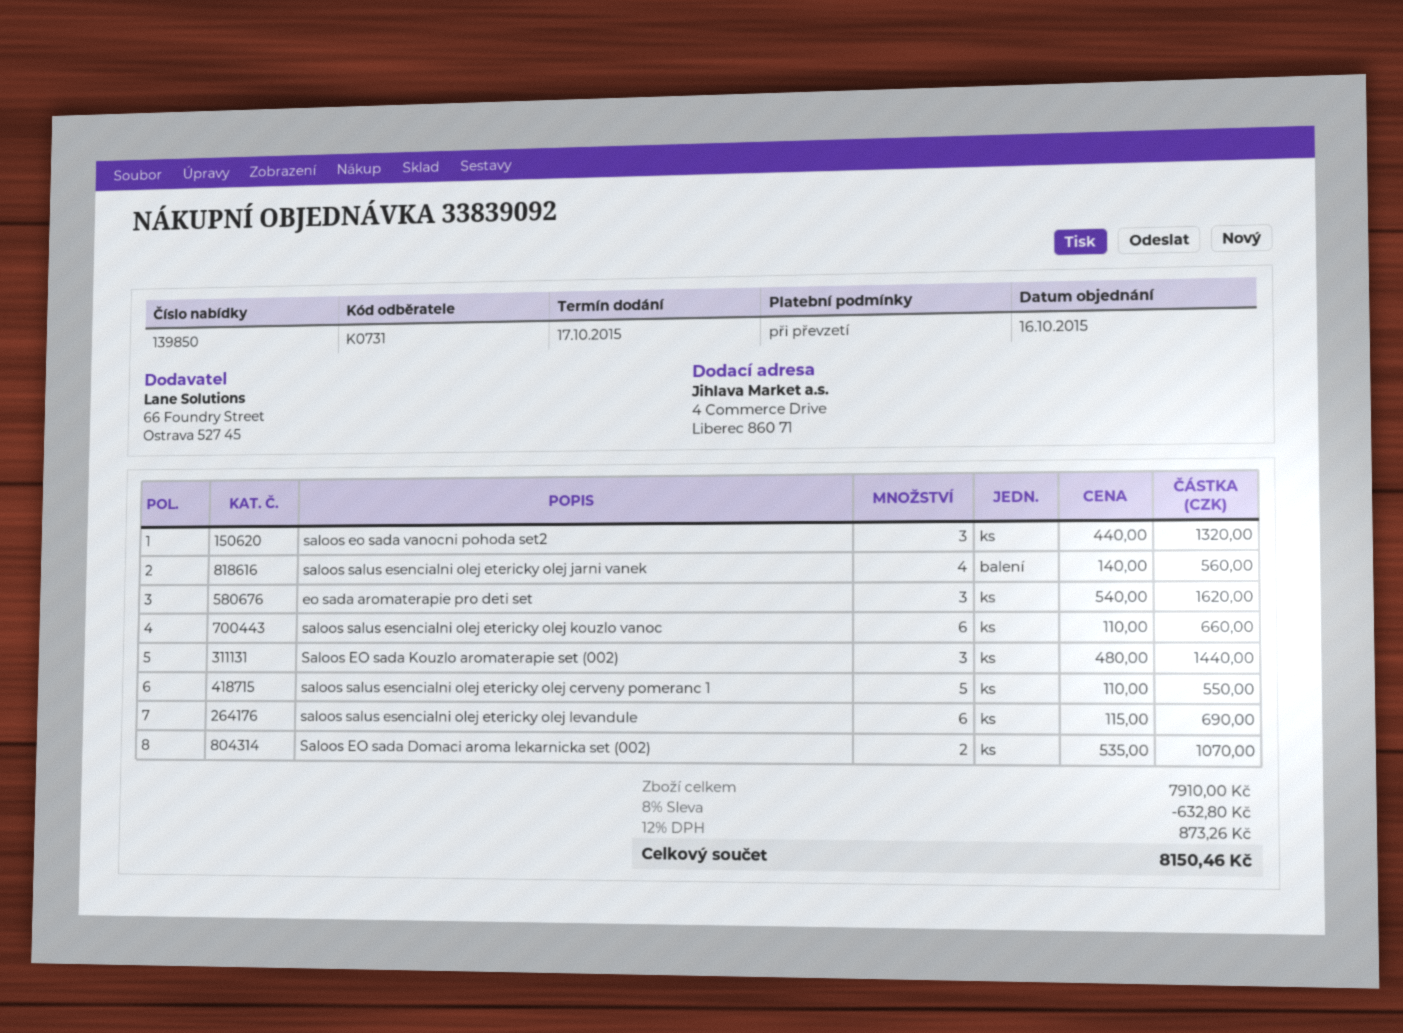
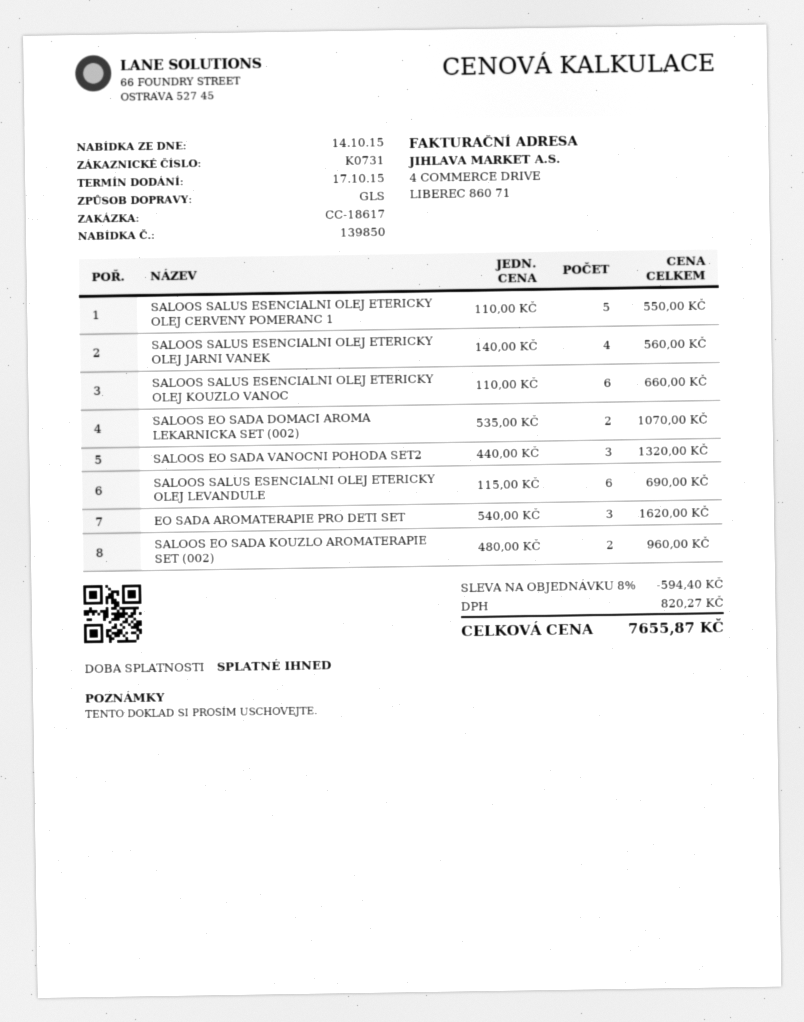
Saloos EO sada Kouzlo aromaterapie set (002): 3 x 480.00 = 1440.00 -> 2 x 480.00 = 960.00
discount: 8% = 632.80 -> 8% = 594.40
tax: 873.26 -> 820.27
total: 8150.46 -> 7655.87

